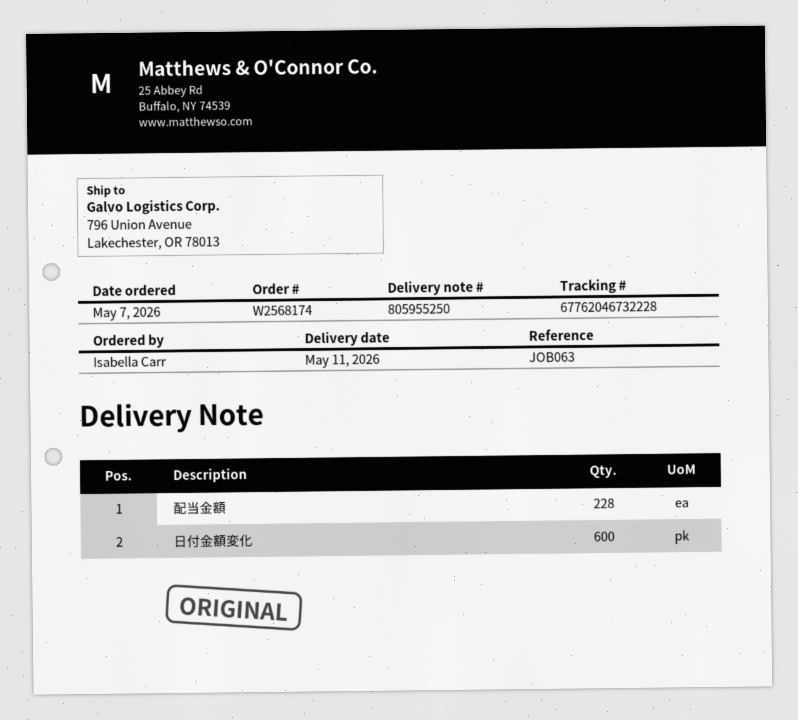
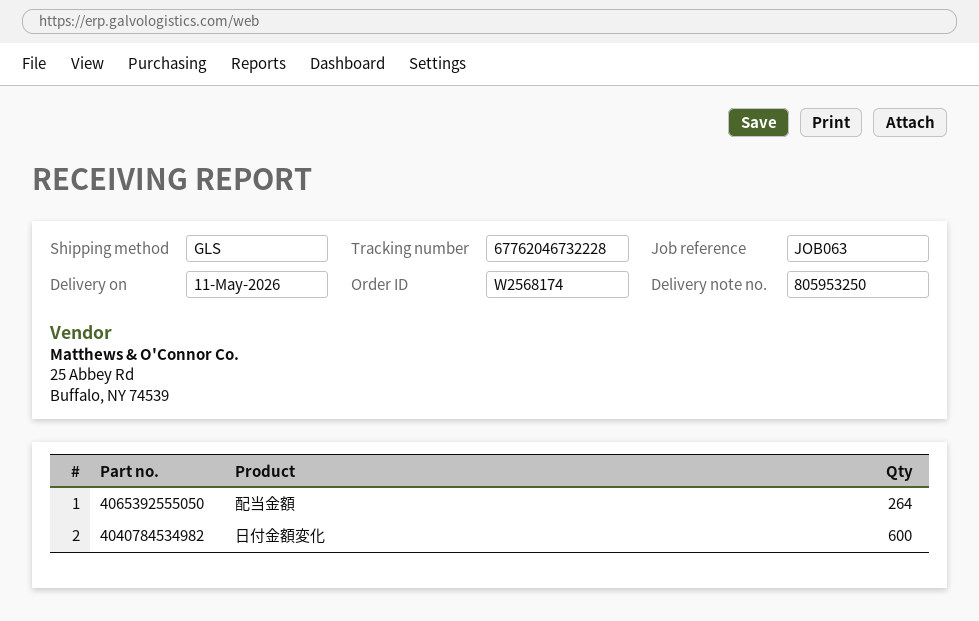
delivery note number: 805955250 -> 805953250
配当金額: 228 -> 264

